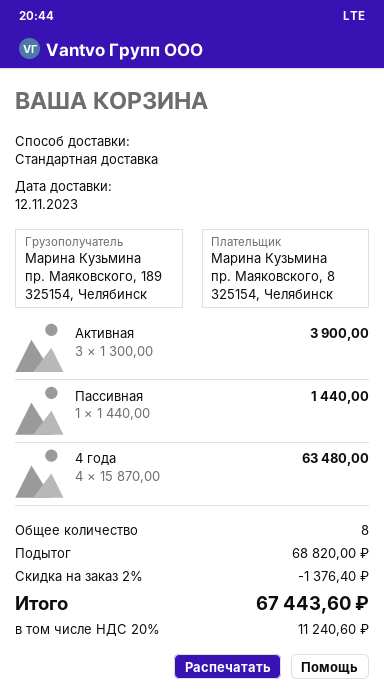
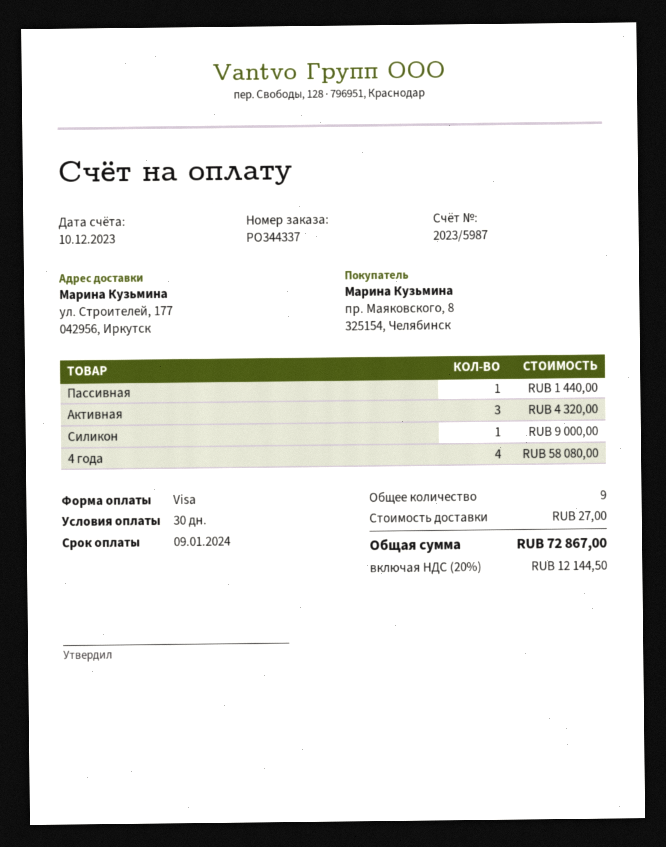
ship to: пр. Маяковского, 189, 325154, Челябинск -> ул. Строителей, 177, 042956, Иркутск
Активная: 3 for 3900.00 -> 3 for 4320.00
4 года: 4 for 63480.00 -> 4 for 58080.00
Силикон: none -> 1 for 9000.00
total quantity: 8 -> 9
discount: 2% = 1376.40 -> none
shipping: none -> 27.00
tax: 20% = 11240.60 -> 20% = 12144.50
total: 67443.60 -> 72867.00

